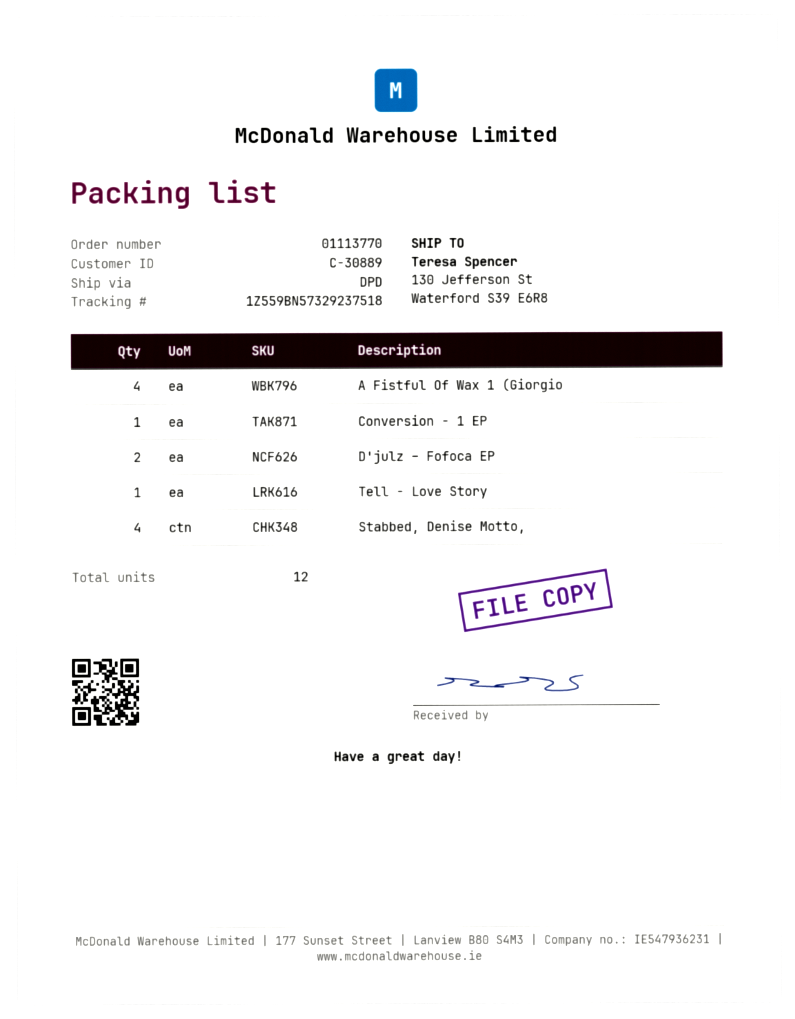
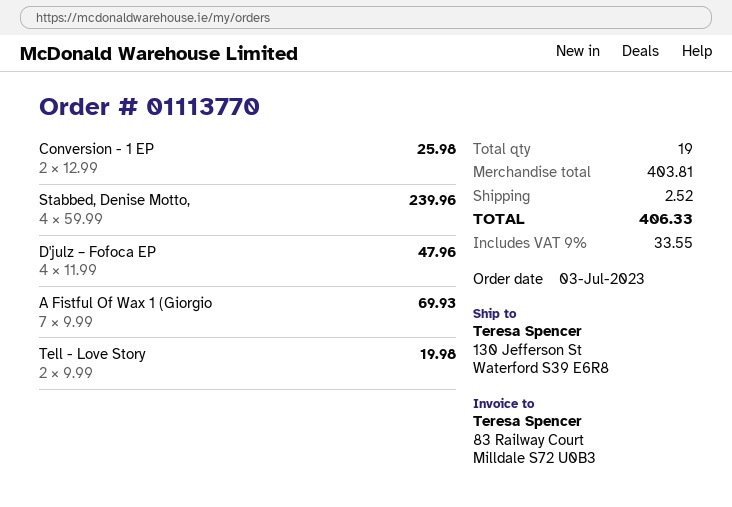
A Fistful Of Wax 1 (Giorgio: 4 -> 7
Conversion - 1 EP: 1 -> 2
D'julz – Fofoca EP: 2 -> 4
Tell - Love Story: 1 -> 2
total quantity: 12 -> 19

